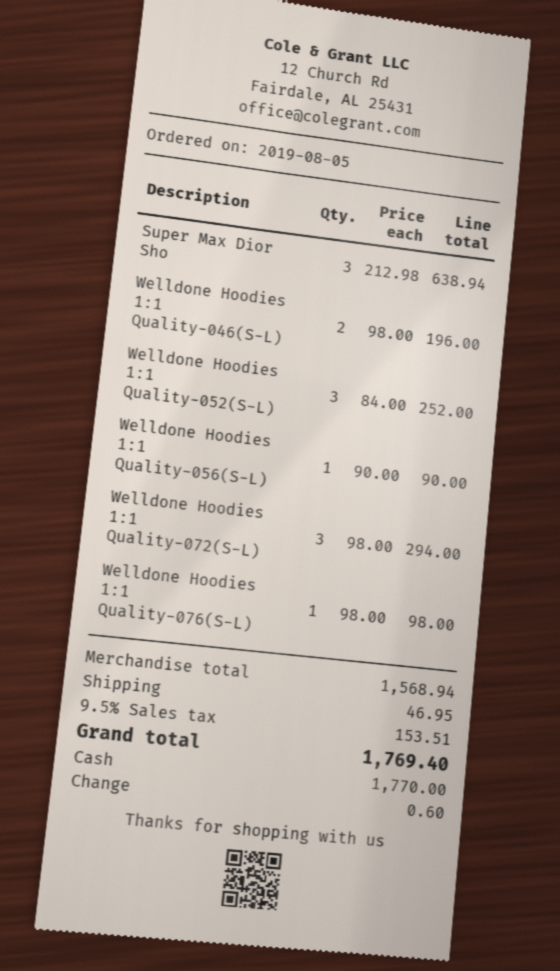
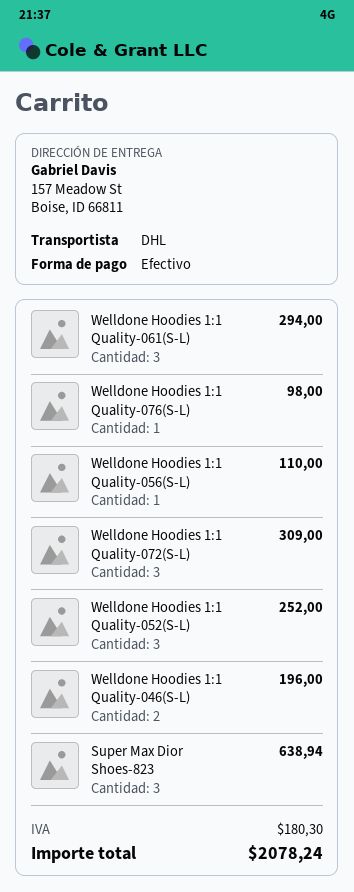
Welldone Hoodies 1:1 Quality-056(S-L): 1 for 90.00 -> 1 for 110.00
Welldone Hoodies 1:1 Quality-072(S-L): 3 for 294.00 -> 3 for 309.00
Welldone Hoodies 1:1 Quality-061(S-L): none -> 3 for 294.00
shipping: 46.95 -> none
tax: 153.51 -> 180.30
total: 1769.40 -> 2078.24

